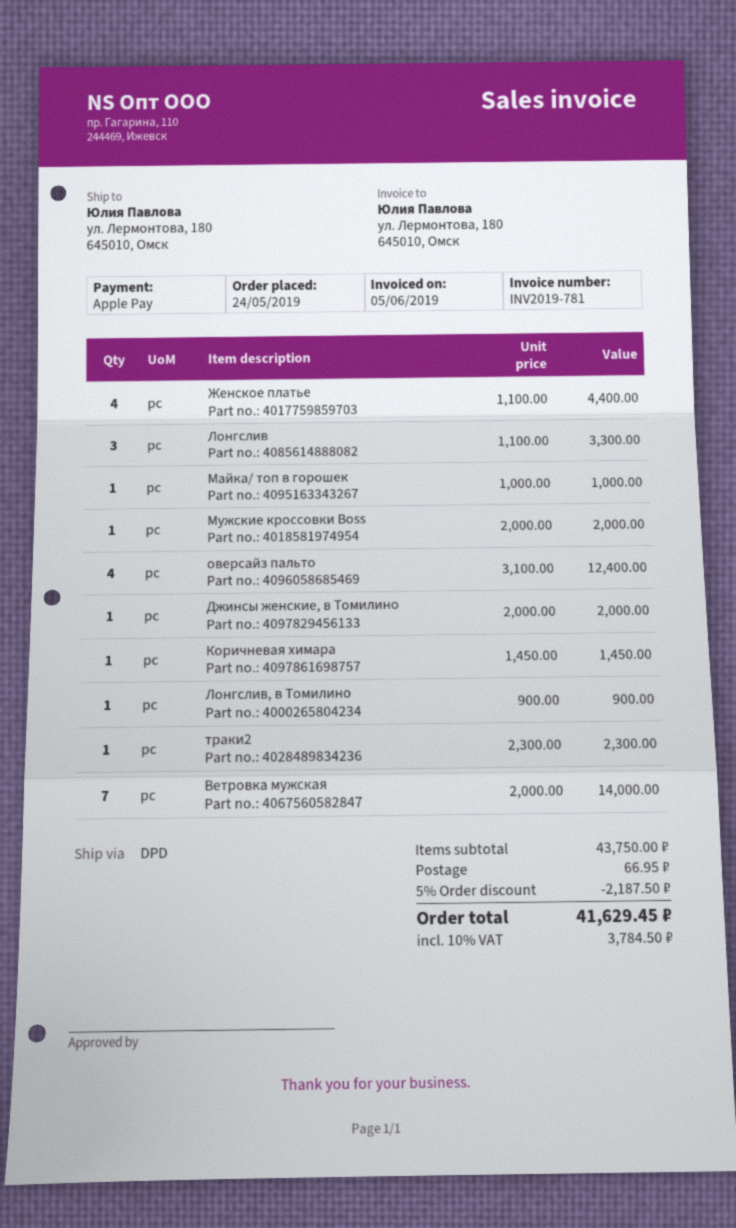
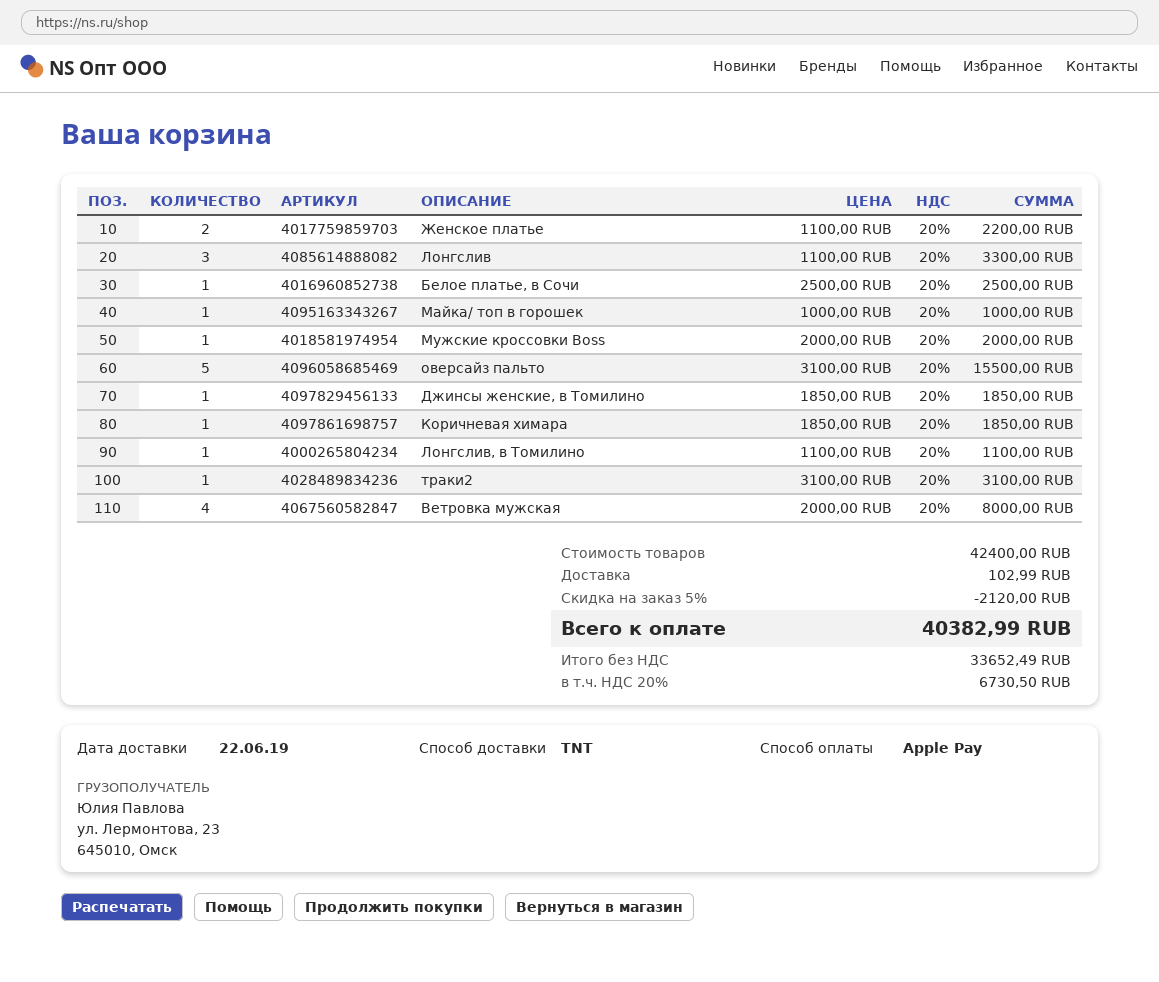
shipping method: DPD -> TNT
ship to: ул. Лермонтова, 180, 645010, Омск -> ул. Лермонтова, 23, 645010, Омск
Женское платье: 4 x 1100.00 = 4400.00 -> 2 x 1100.00 = 2200.00
оверсайз пальто: 4 x 3100.00 = 12400.00 -> 5 x 3100.00 = 15500.00
Джинсы женские, в Томилино: 1 x 2000.00 = 2000.00 -> 1 x 1850.00 = 1850.00
Коричневая химара: 1 x 1450.00 = 1450.00 -> 1 x 1850.00 = 1850.00
Лонгслив, в Томилино: 1 x 900.00 = 900.00 -> 1 x 1100.00 = 1100.00
траки2: 1 x 2300.00 = 2300.00 -> 1 x 3100.00 = 3100.00
Ветровка мужская: 7 x 2000.00 = 14000.00 -> 4 x 2000.00 = 8000.00
Белое платье, в Сочи: none -> 1 x 2500.00 = 2500.00
subtotal: 43750.00 -> 42400.00
discount: 5% = 2187.50 -> 5% = 2120.00
shipping: 66.95 -> 102.99
tax: 10% = 3784.50 -> 20% = 6730.50
total: 41629.45 -> 40382.99

